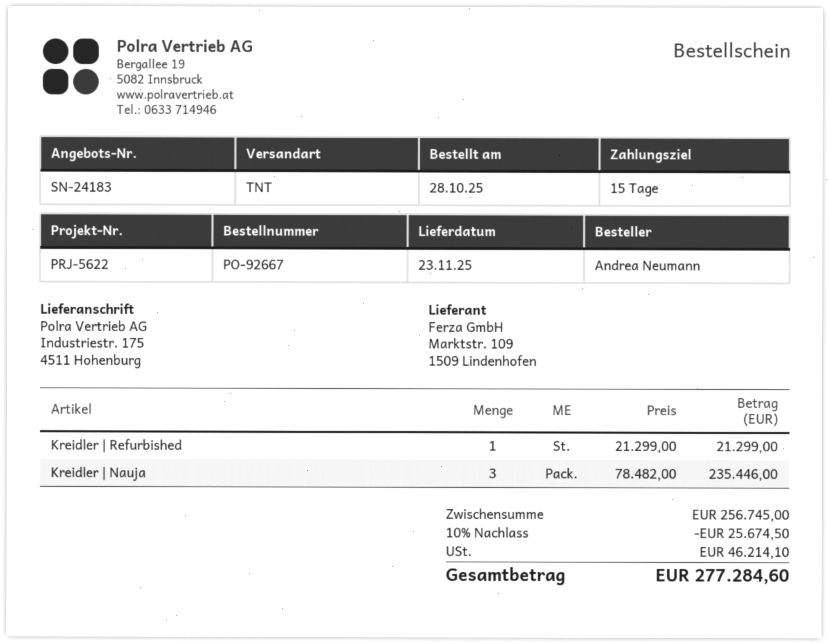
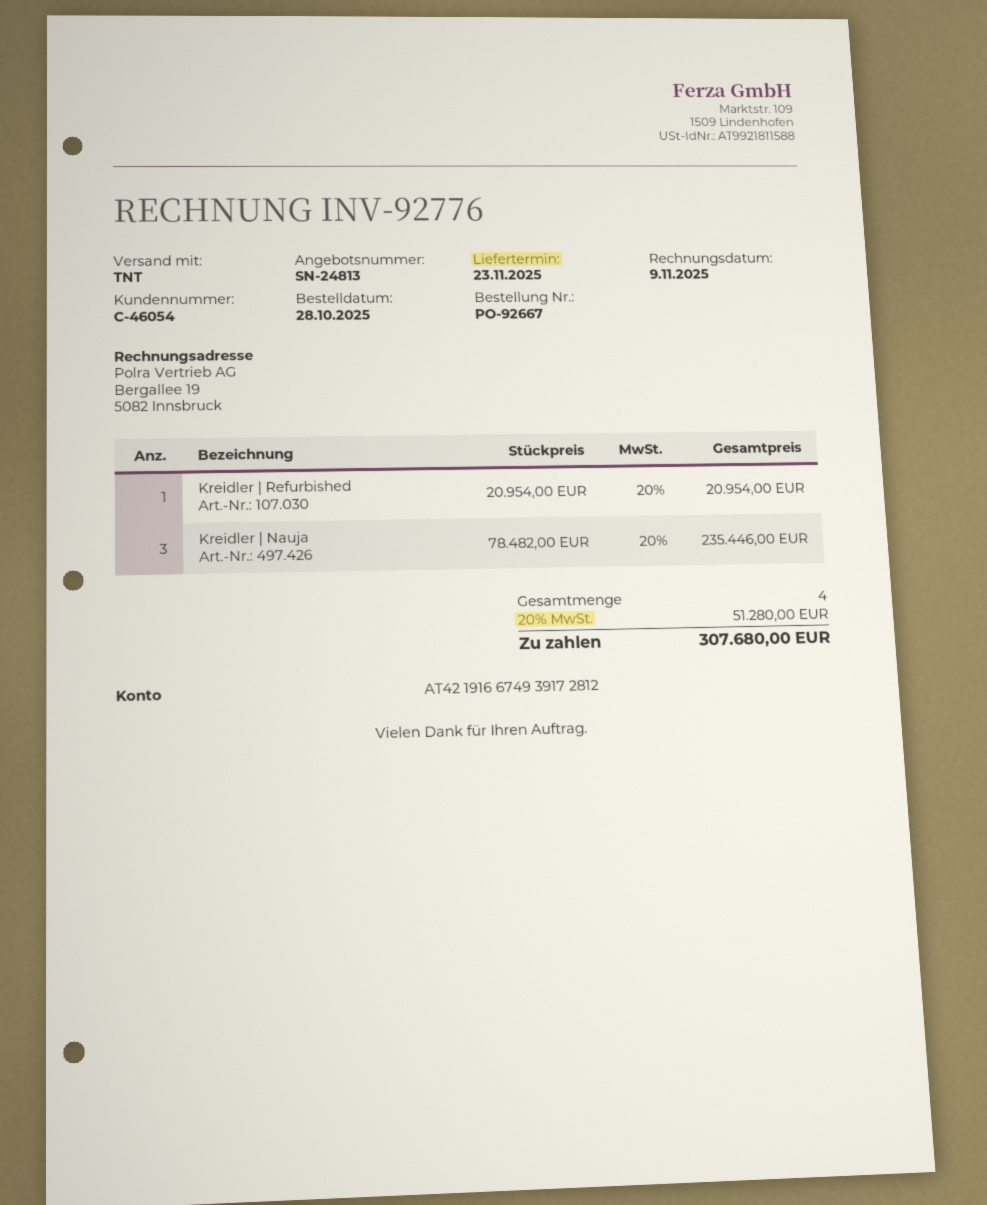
quote number: SN-24183 -> SN-24813
Kreidler | Refurbished: 1 x 21299.00 = 21299.00 -> 1 x 20954.00 = 20954.00
discount: 10% = 25674.50 -> none
tax: 46214.10 -> 51280.00
total: 277284.60 -> 307680.00

